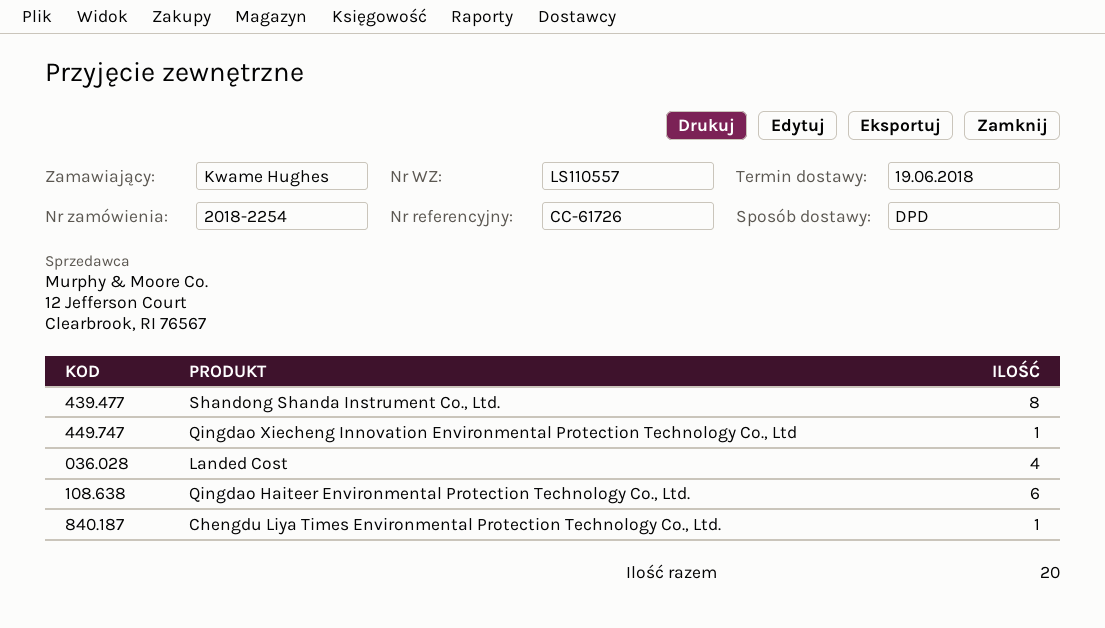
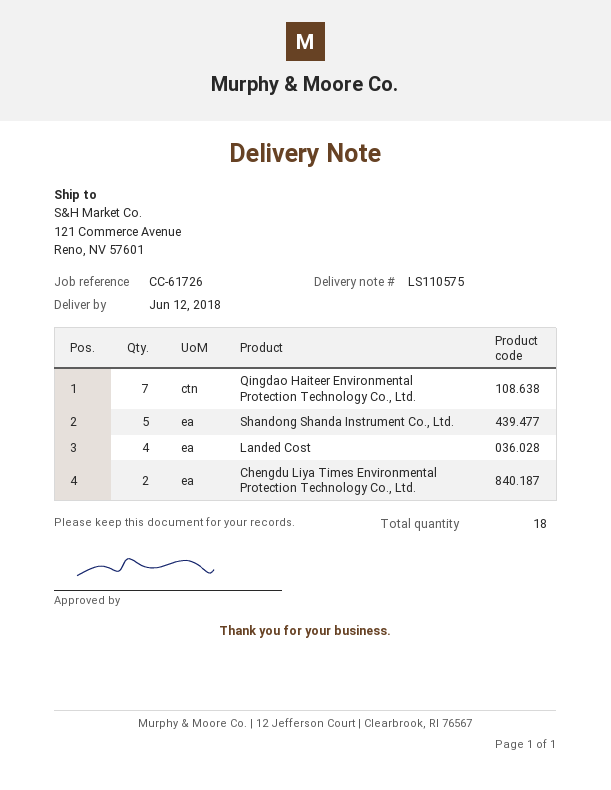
delivery note number: LS110557 -> LS110575
delivery date: 2018-06-19 -> 2018-06-12
Shandong Shanda Instrument Co., Ltd.: 8 -> 5
Qingdao Xiecheng Innovation Environmental Protection Technology Co., Ltd: 1 -> none
Qingdao Haiteer Environmental Protection Technology Co., Ltd.: 6 -> 7
Chengdu Liya Times Environmental Protection Technology Co., Ltd.: 1 -> 2
total quantity: 20 -> 18

